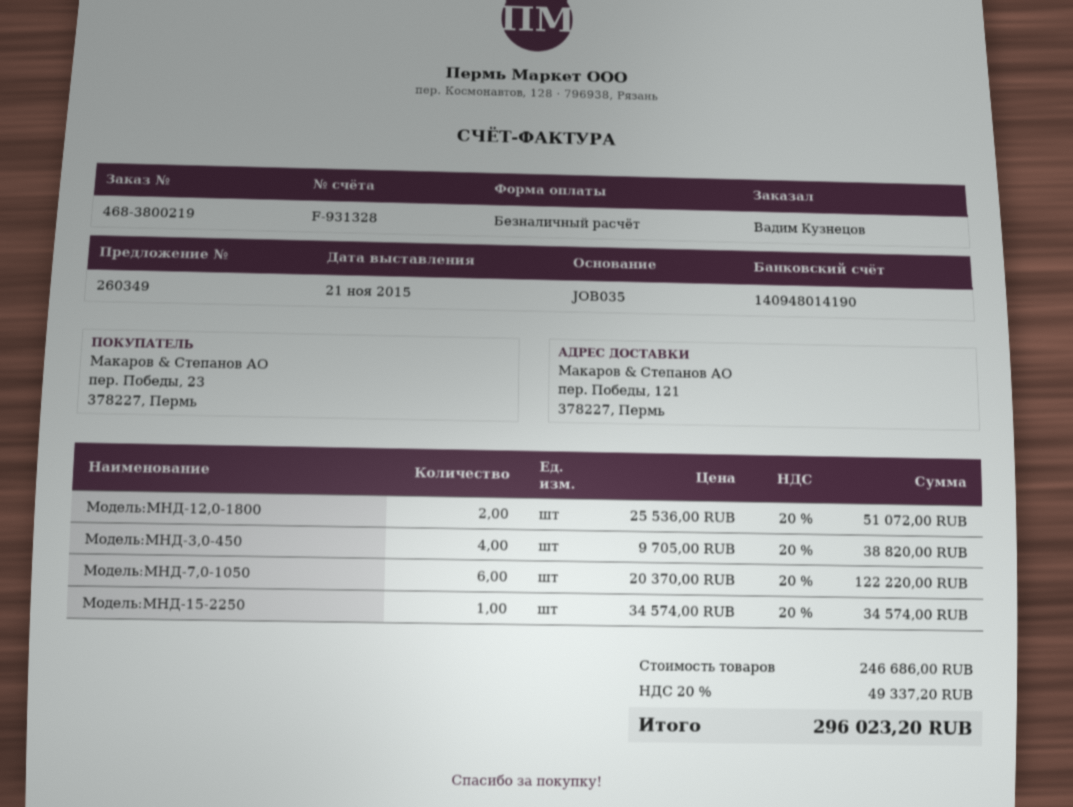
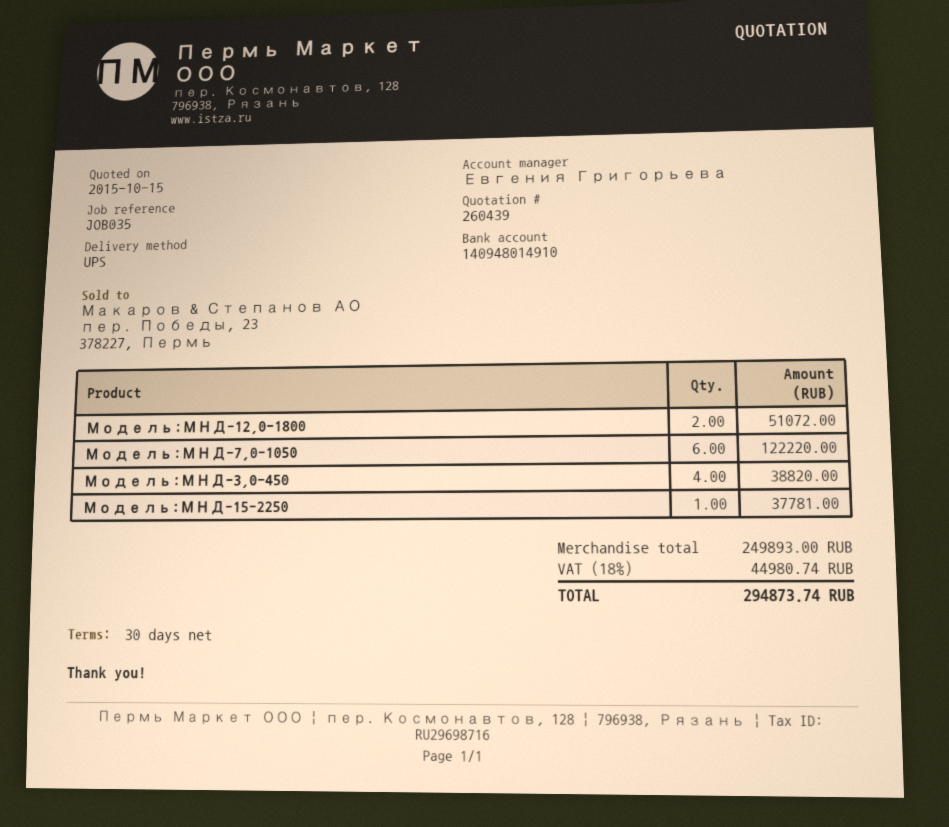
quote number: 260349 -> 260439
bank account: 140948014190 -> 140948014910
Модель:МНД-15-2250: 1 for 34574.00 -> 1 for 37781.00
subtotal: 246686.00 -> 249893.00
tax: 20% = 49337.20 -> 18% = 44980.74
total: 296023.20 -> 294873.74

